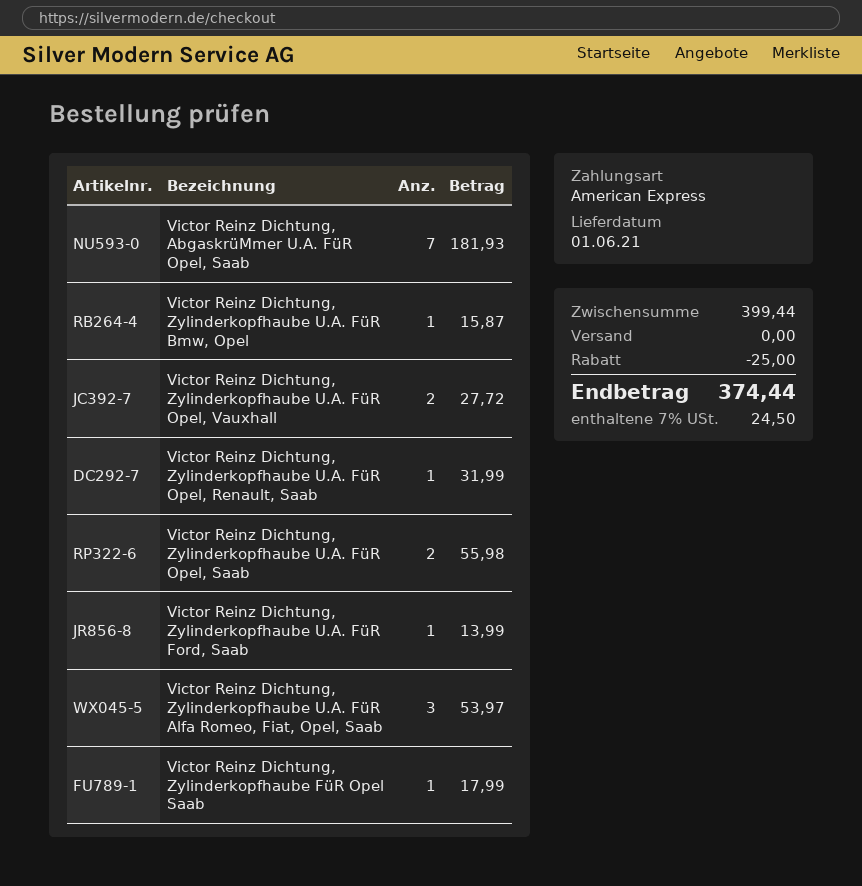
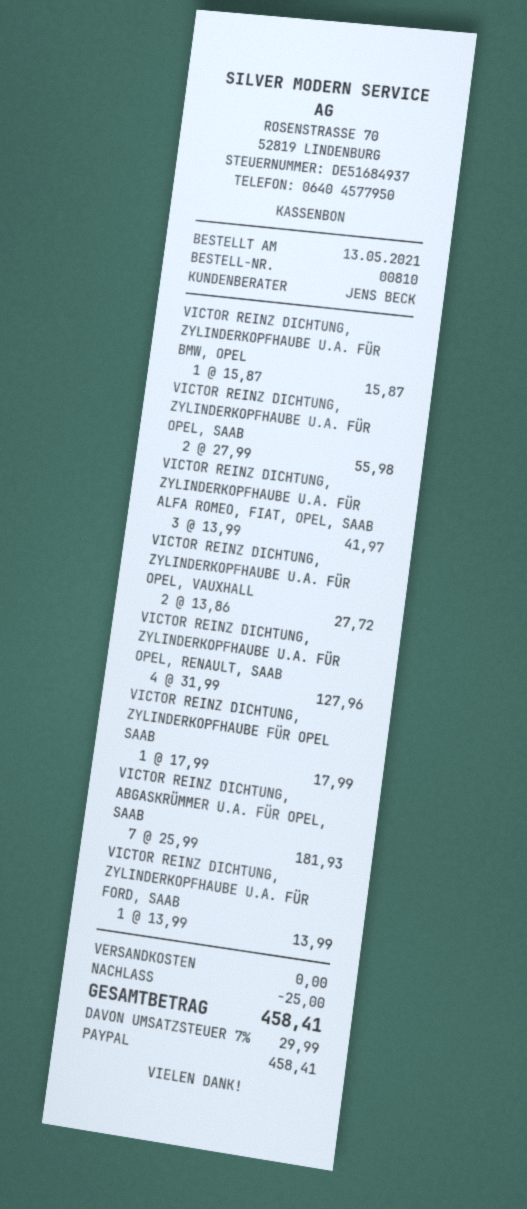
payment method: American Express -> PayPal
Victor Reinz Dichtung, Zylinderkopfhaube U.A. FüR Opel, Renault, Saab: 1 for 31.99 -> 4 for 127.96
Victor Reinz Dichtung, Zylinderkopfhaube U.A. FüR Alfa Romeo, Fiat, Opel, Saab: 3 for 53.97 -> 3 for 41.97
tax: 7% = 24.50 -> 7% = 29.99
total: 374.44 -> 458.41

